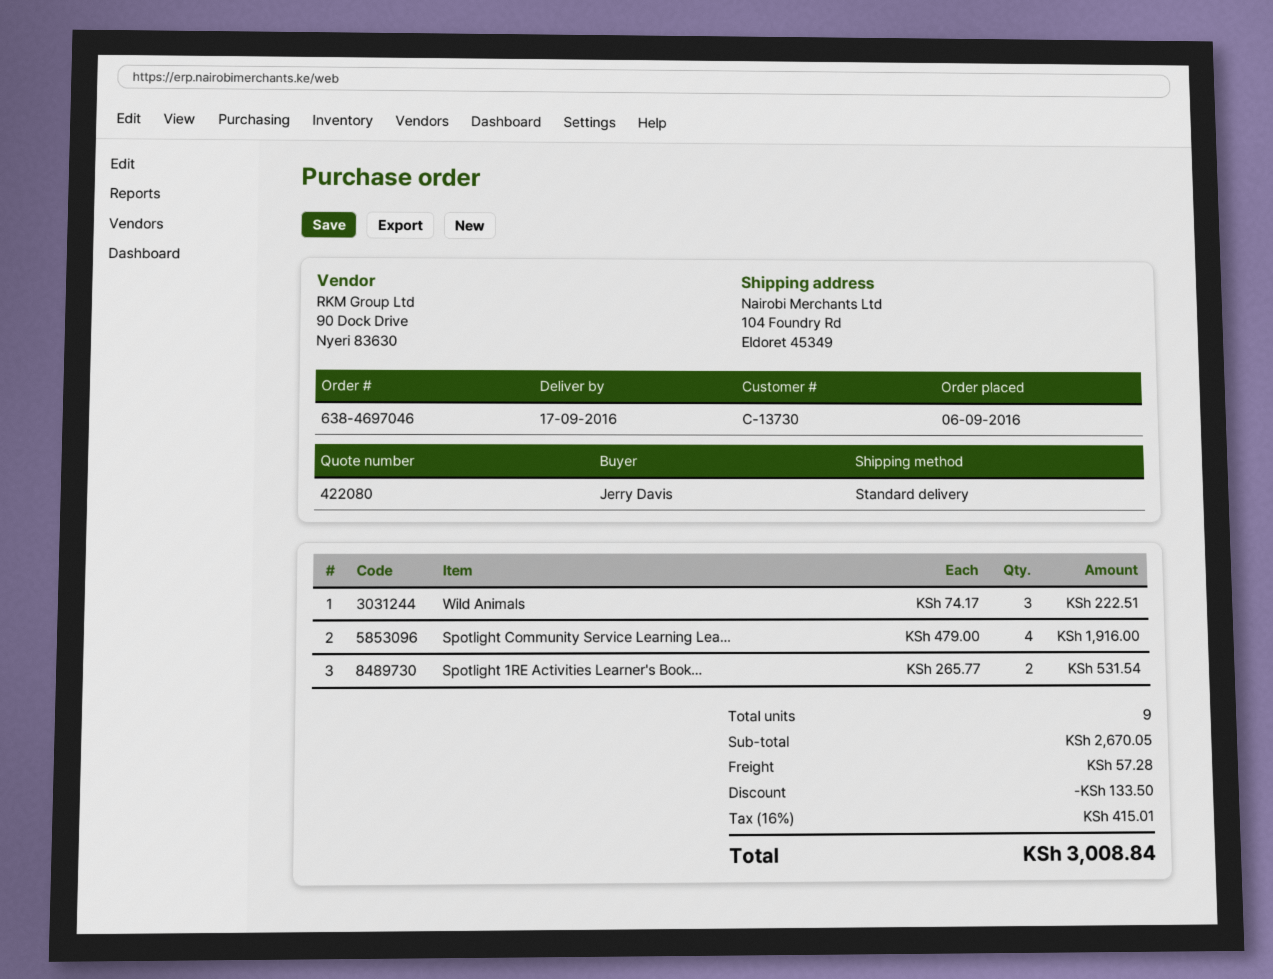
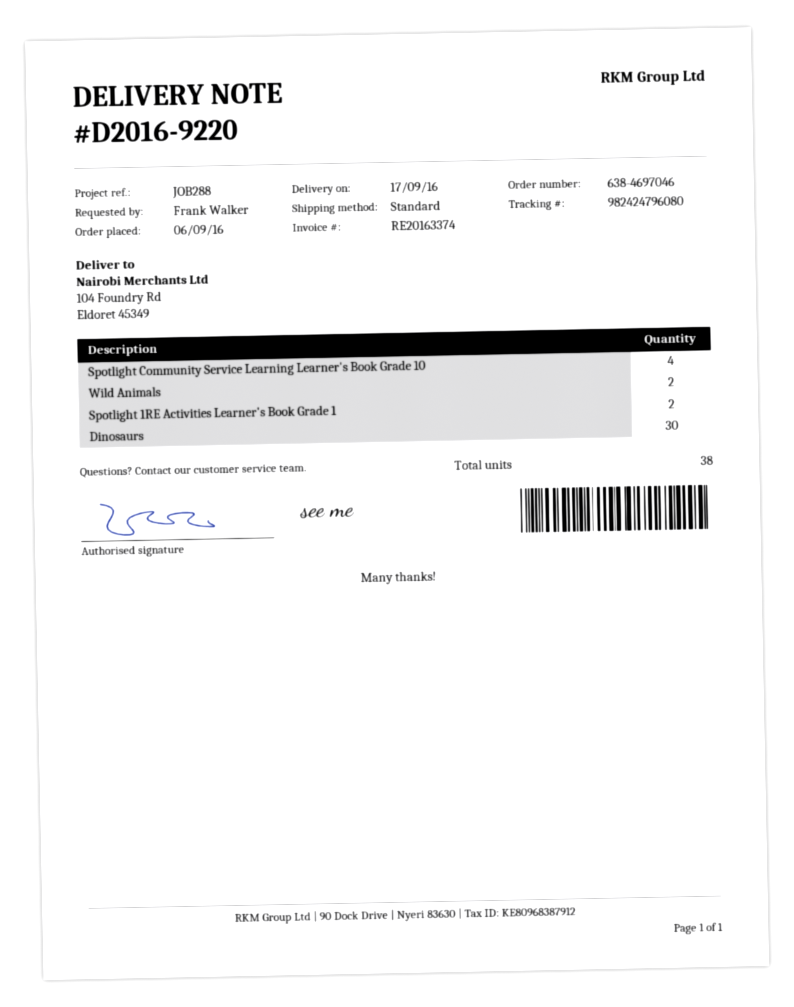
ordered by: Jerry Davis -> Frank Walker
Wild Animals: 3 -> 2
Dinosaurs: none -> 30
total quantity: 9 -> 38

